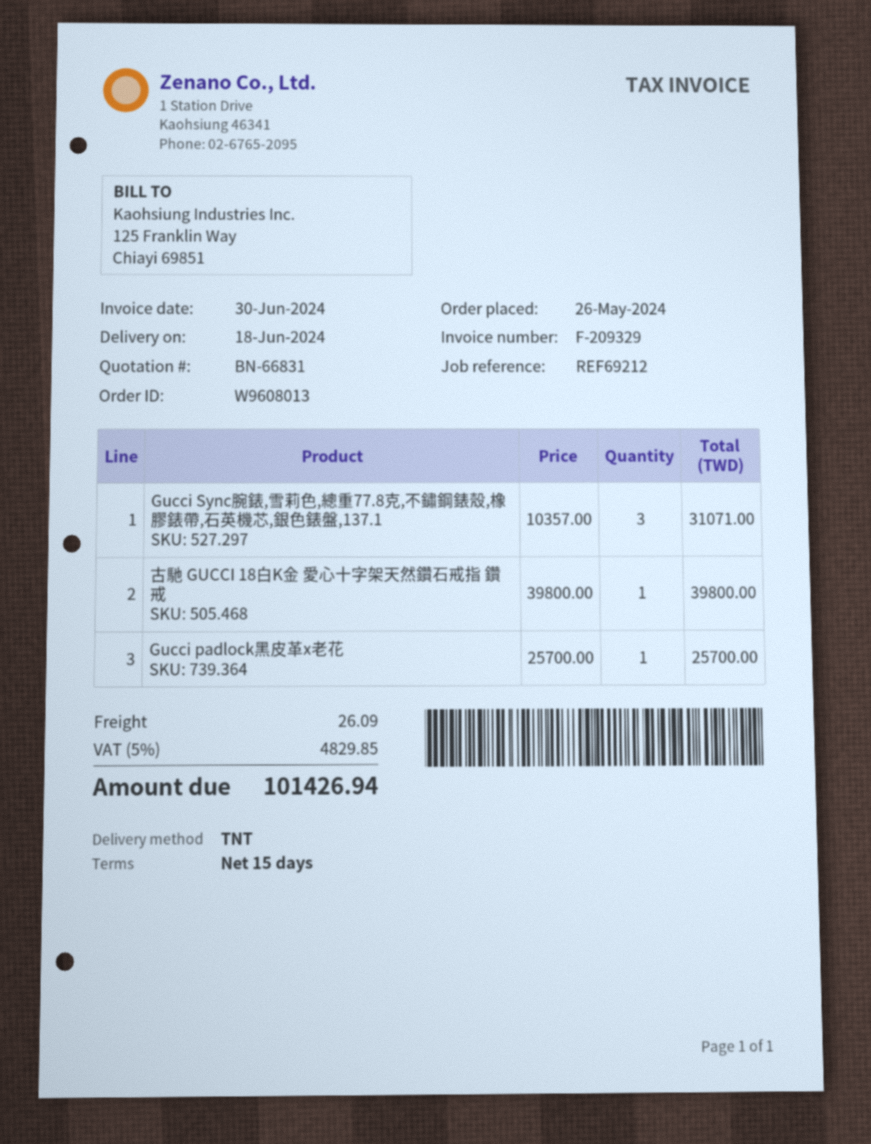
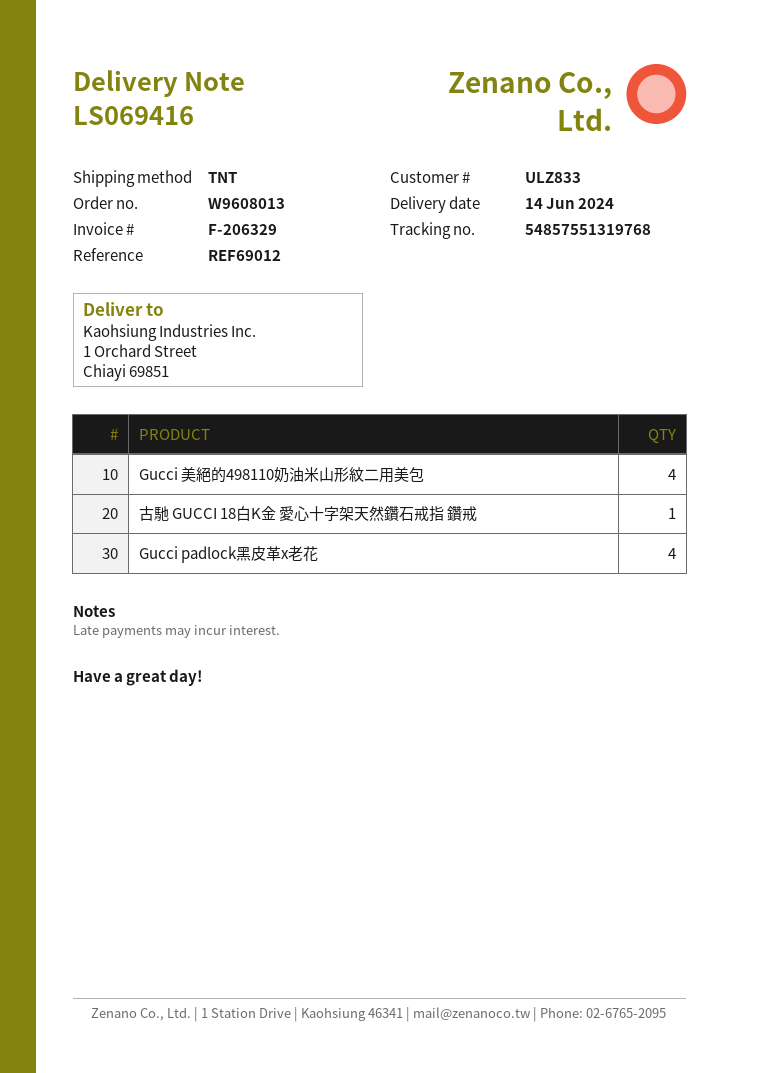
delivery date: 2024-06-18 -> 2024-06-14
invoice number: F-209329 -> F-206329
reference: REF69212 -> REF69012
Gucci Sync腕錶,雪莉色,總重77.8克,不鏽鋼錶殼,橡膠錶帶,石英機芯,銀色錶盤,137.1: 3 -> none
Gucci padlock黑皮革x老花: 1 -> 4
Gucci 美絕的498110奶油米山形紋二用美包: none -> 4

